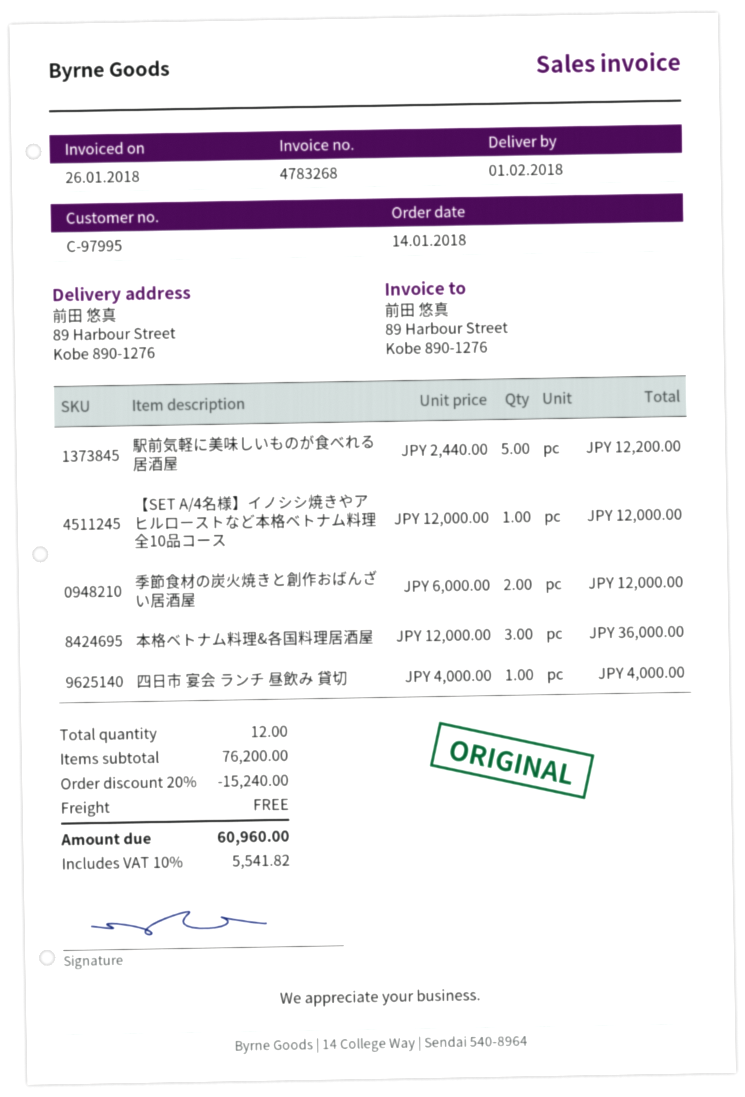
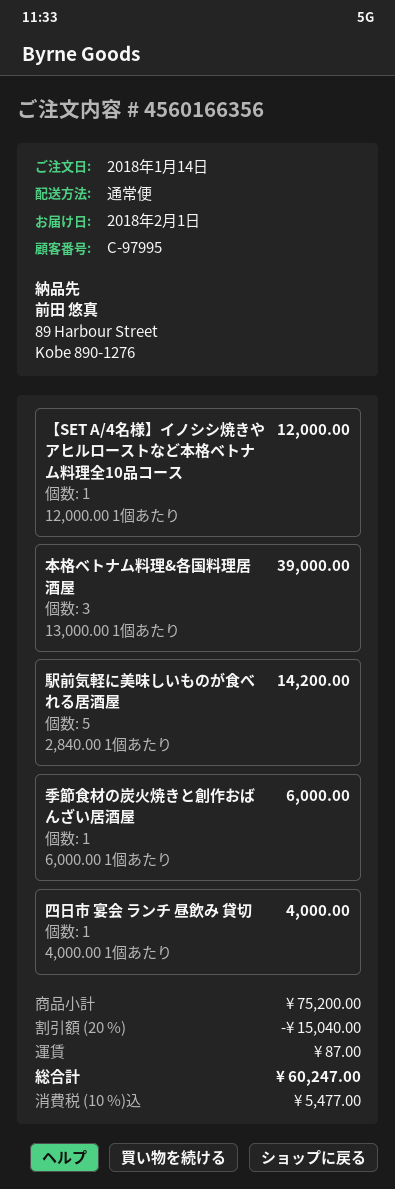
駅前気軽に美味しいものが食べれる居酒屋: 5 x 2440.00 = 12200.00 -> 5 x 2840.00 = 14200.00
季節食材の炭火焼きと創作おばんざい居酒屋: 2 x 6000.00 = 12000.00 -> 1 x 6000.00 = 6000.00
本格ベトナム料理&各国料理居酒屋: 3 x 12000.00 = 36000.00 -> 3 x 13000.00 = 39000.00
subtotal: 76200.00 -> 75200.00
discount: 20% = 15240.00 -> 20% = 15040.00
shipping: 0.00 -> 87.00
tax: 10% = 5541.82 -> 10% = 5477.00
total: 60960.00 -> 60247.00

